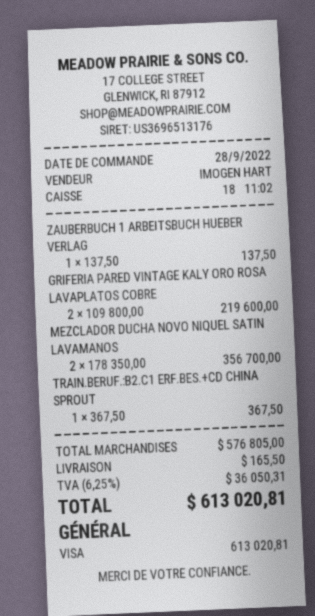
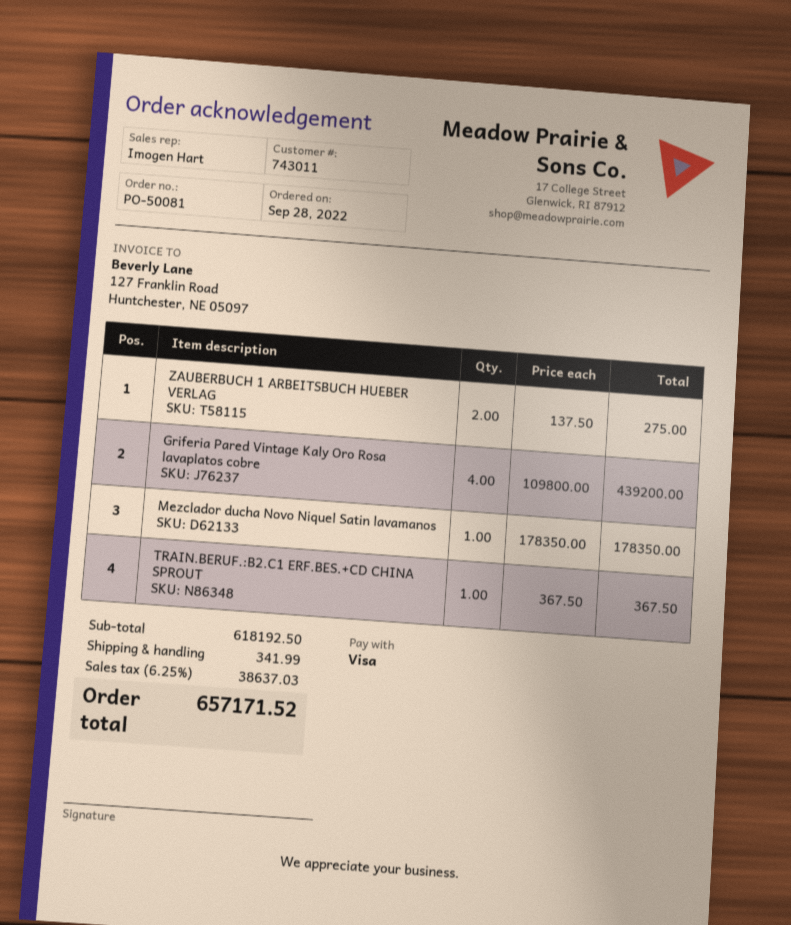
ZAUBERBUCH 1 ARBEITSBUCH HUEBER VERLAG: 1 x 137.50 = 137.50 -> 2 x 137.50 = 275.00
GRIFERIA PARED VINTAGE KALY ORO ROSA LAVAPLATOS COBRE: 2 x 109800.00 = 219600.00 -> 4 x 109800.00 = 439200.00
MEZCLADOR DUCHA NOVO NIQUEL SATIN LAVAMANOS: 2 x 178350.00 = 356700.00 -> 1 x 178350.00 = 178350.00
subtotal: 576805.00 -> 618192.50
shipping: 165.50 -> 341.99
tax: 6.25% = 36050.31 -> 6.25% = 38637.03
total: 613020.81 -> 657171.52

